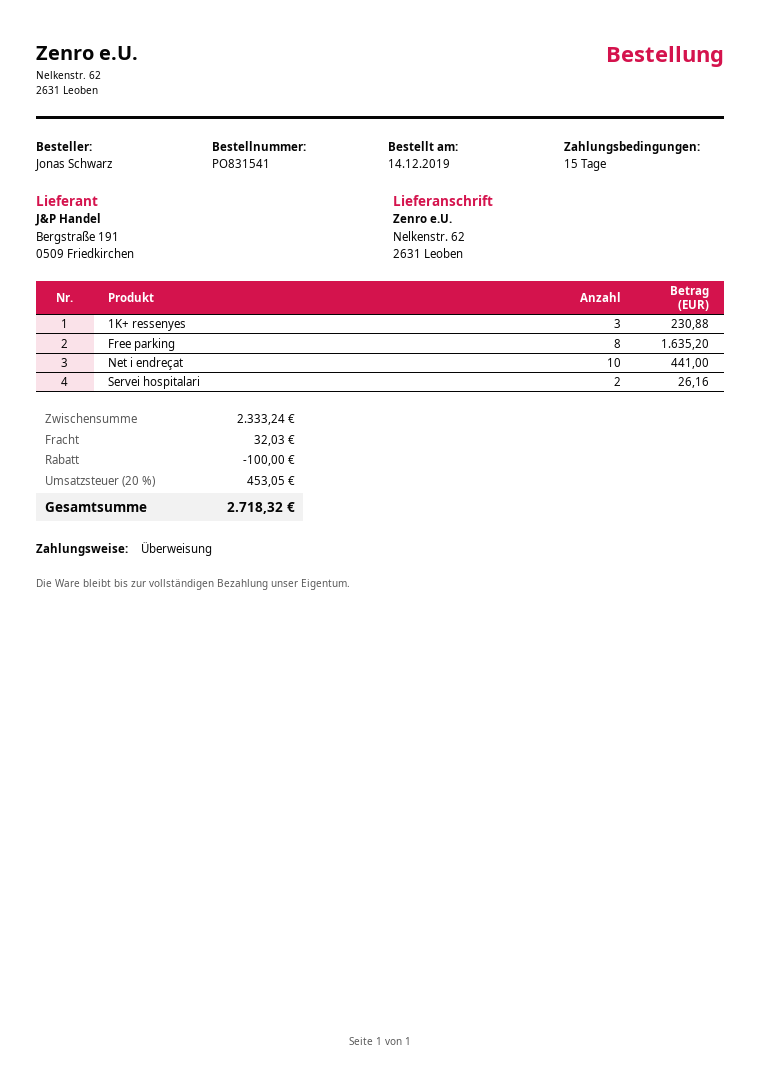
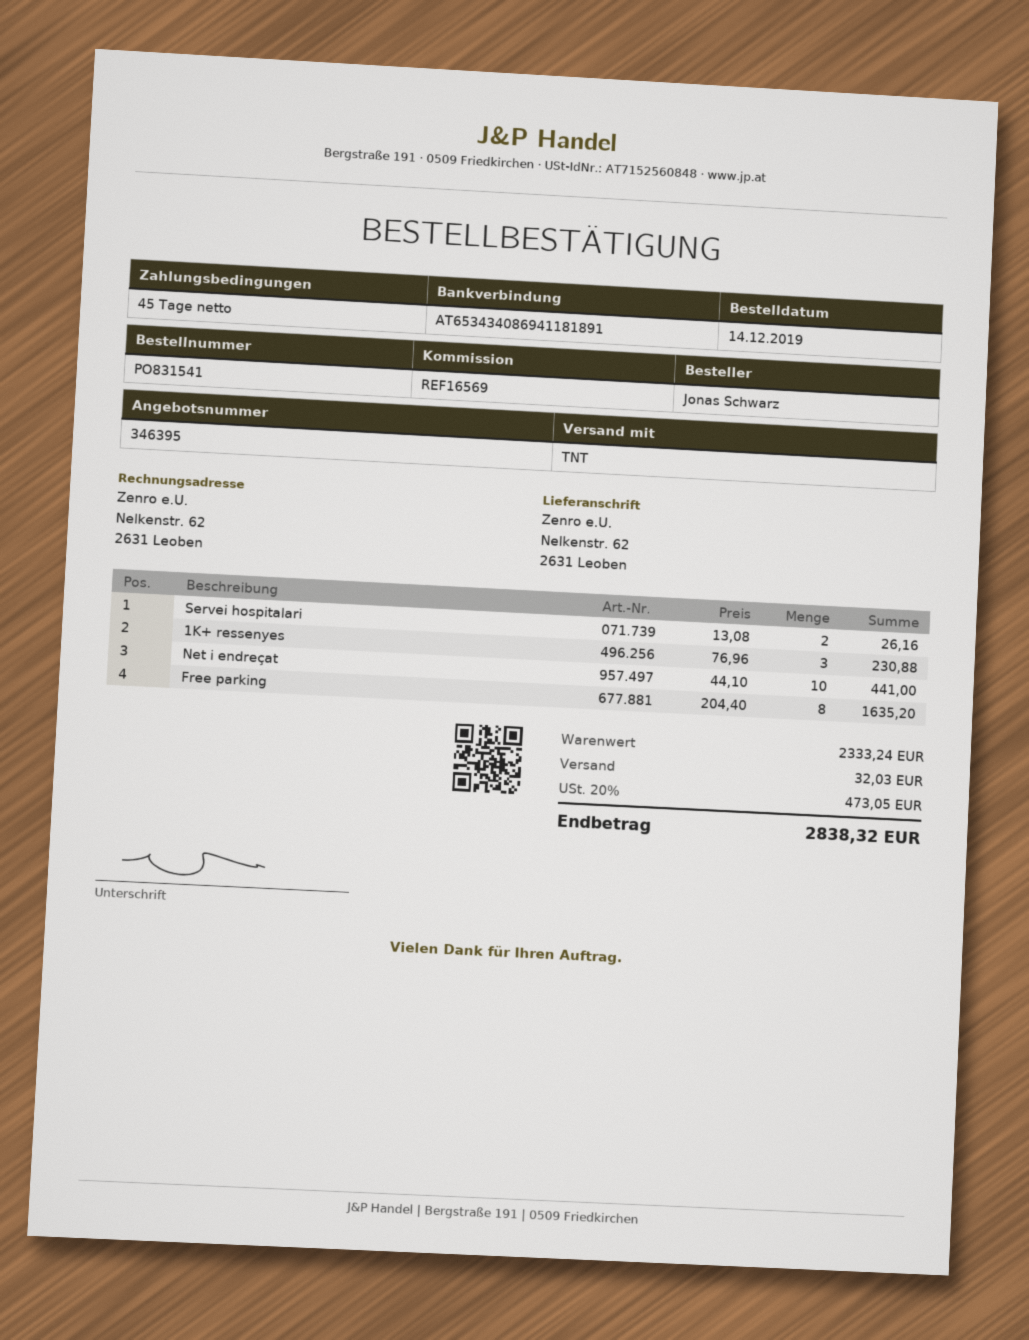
payment terms: 15 days -> 45 days
discount: 100.00 -> none
tax: 20% = 453.05 -> 20% = 473.05
total: 2718.32 -> 2838.32

